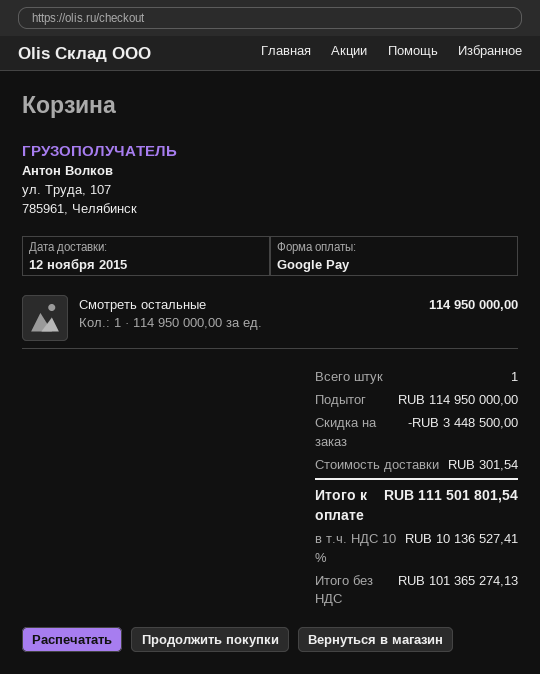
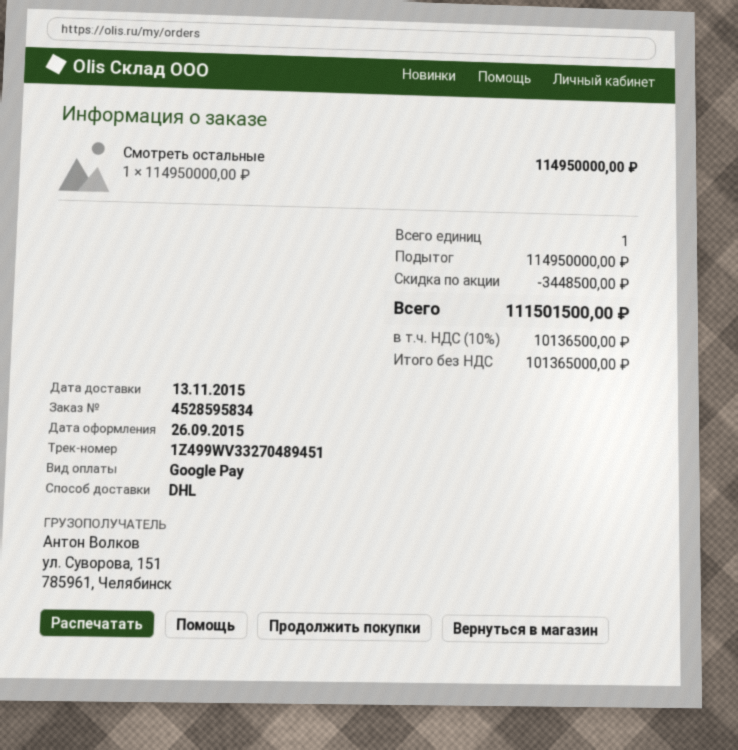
delivery date: 2015-11-12 -> 2015-11-13
ship to: ул. Труда, 107, 785961, Челябинск -> ул. Суворова, 151, 785961, Челябинск
shipping: 301.54 -> none
net: 101365274.13 -> 101365000.00
tax: 10% = 10136527.41 -> 10% = 10136500.00
total: 111501801.54 -> 111501500.00

